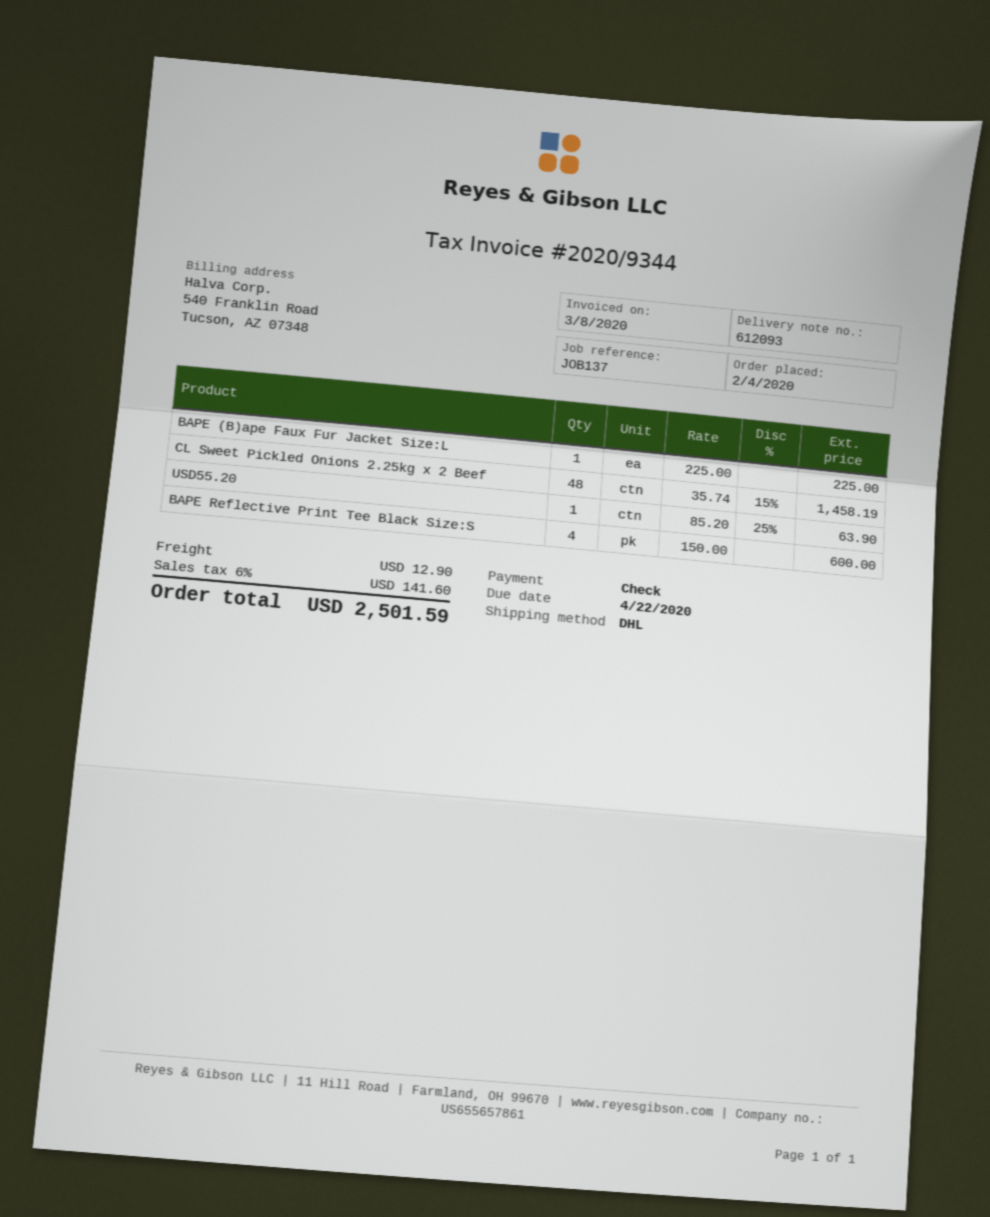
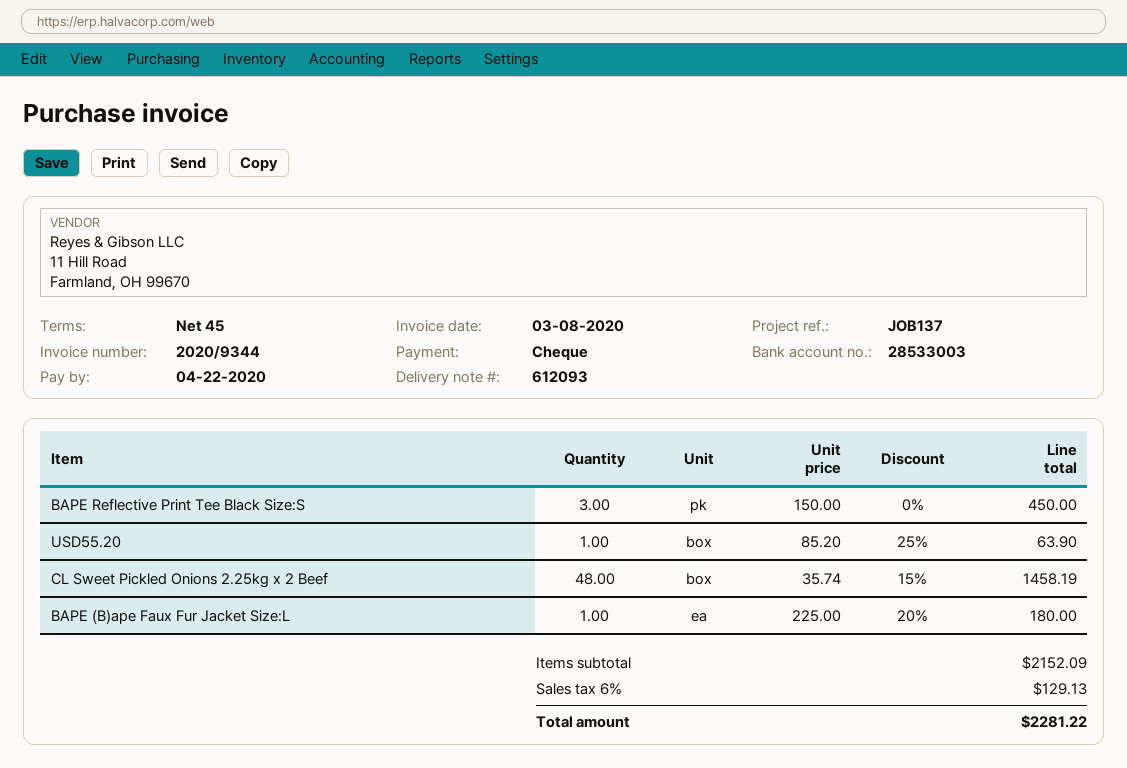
BAPE (B)ape Faux Fur Jacket Size:L: 1 x 225.00 = 225.00 -> 1 x 225.00 - 20% = 180.00
BAPE Reflective Print Tee Black Size:S: 4 x 150.00 = 600.00 -> 3 x 150.00 = 450.00
shipping: 12.90 -> none
tax: 6% = 141.60 -> 6% = 129.13
total: 2501.59 -> 2281.22

